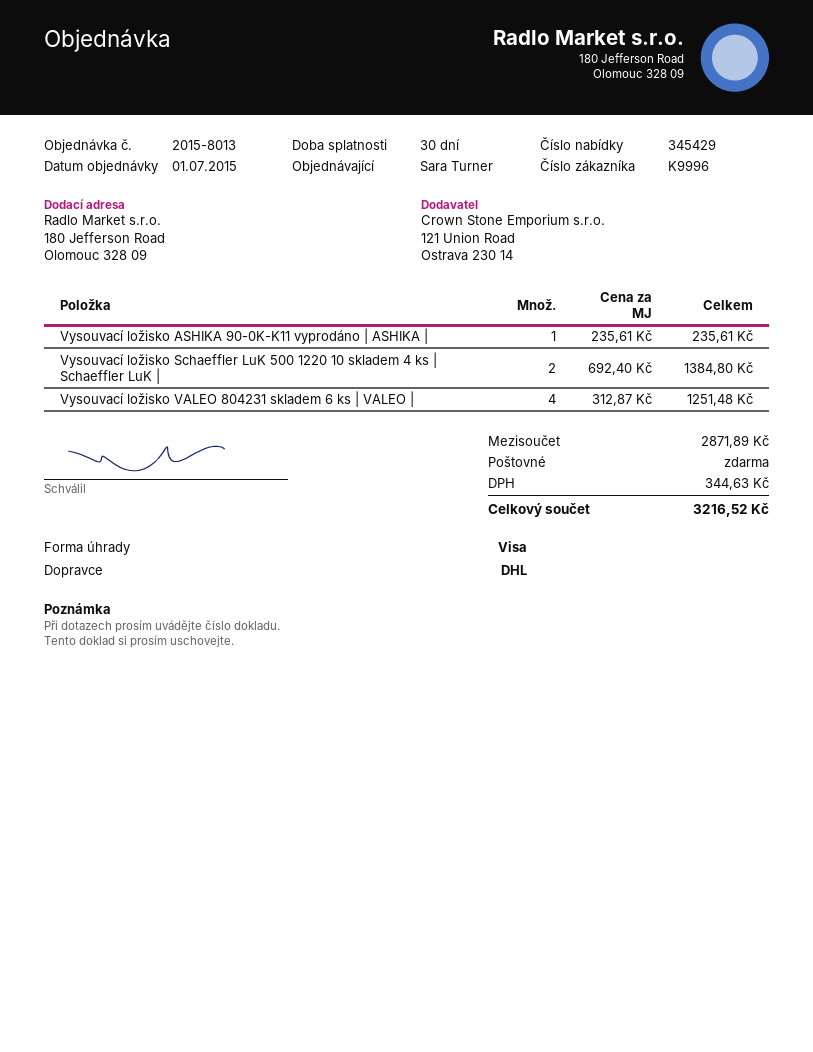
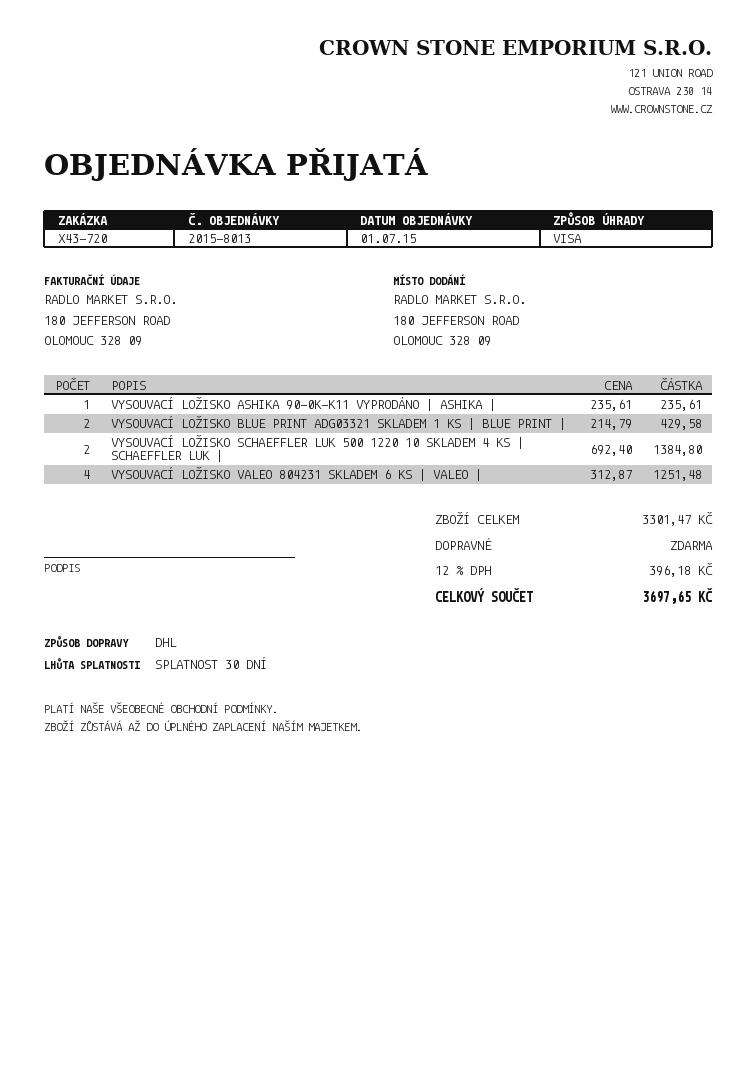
VYSOUVACÍ LOŽISKO BLUE PRINT ADG03321 SKLADEM 1 KS | BLUE PRINT |: none -> 2 x 214.79 = 429.58
subtotal: 2871.89 -> 3301.47
tax: 344.63 -> 396.18
total: 3216.52 -> 3697.65

